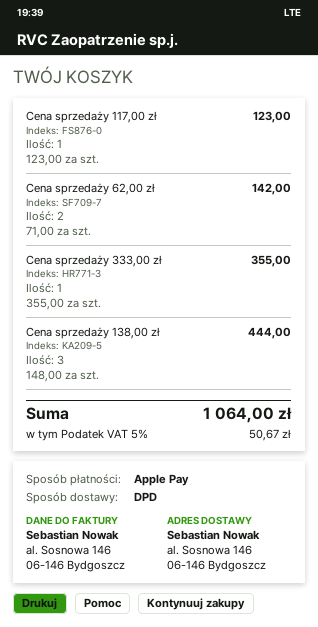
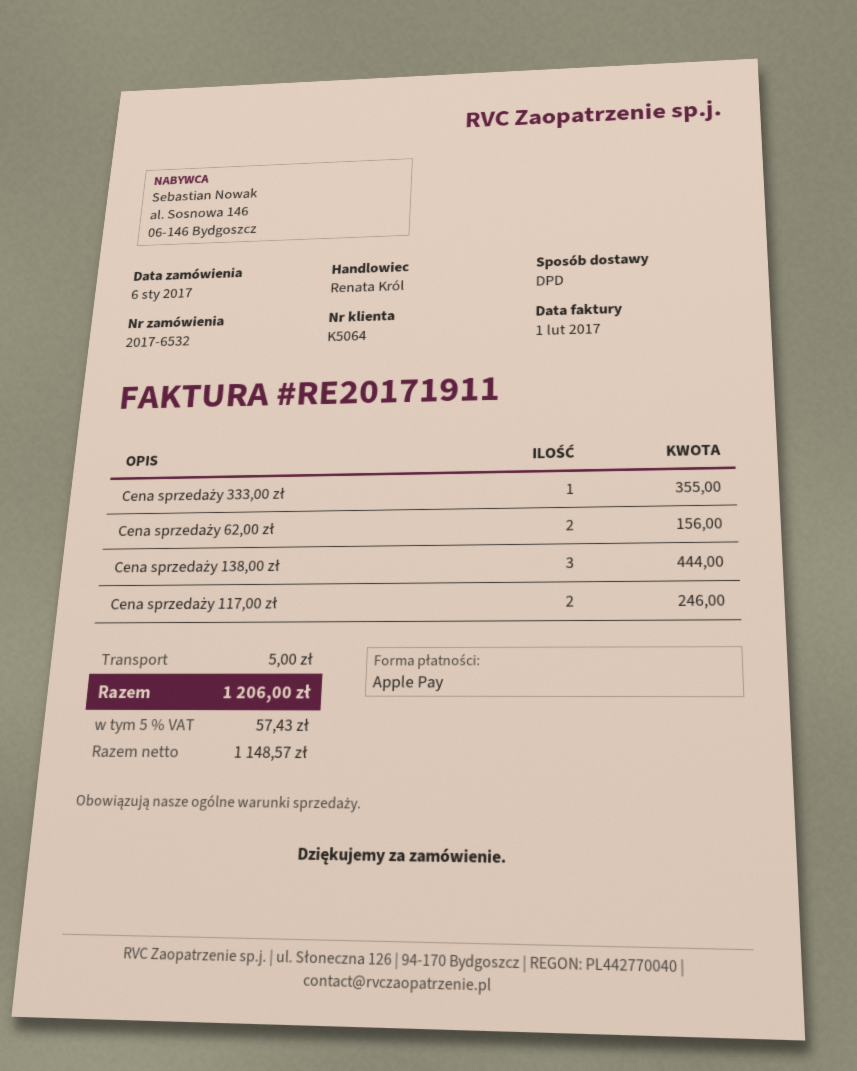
Cena sprzedaży 117,00 zł: 1 for 123.00 -> 2 for 246.00
Cena sprzedaży 62,00 zł: 2 for 142.00 -> 2 for 156.00
shipping: none -> 5.00
tax: 5% = 50.67 -> 5% = 57.43
total: 1064.00 -> 1206.00

